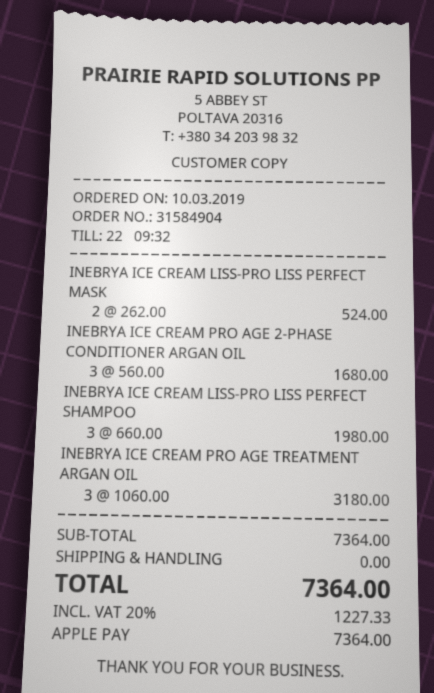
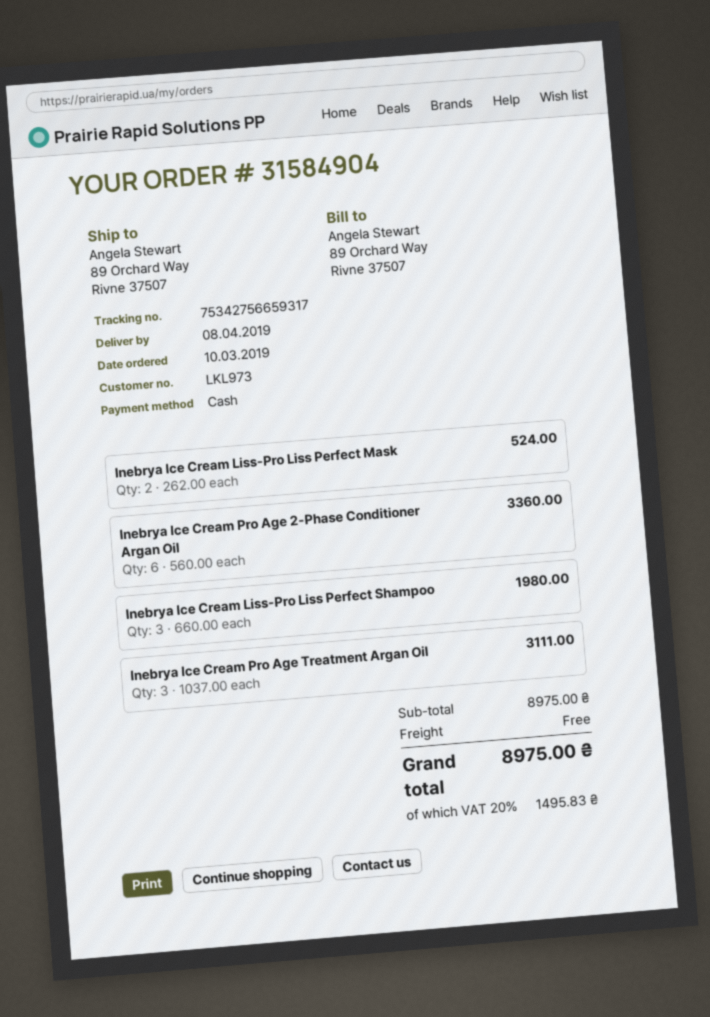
payment method: Apple Pay -> cash
INEBRYA ICE CREAM PRO AGE 2-PHASE CONDITIONER ARGAN OIL: 3 x 560.00 = 1680.00 -> 6 x 560.00 = 3360.00
INEBRYA ICE CREAM PRO AGE TREATMENT ARGAN OIL: 3 x 1060.00 = 3180.00 -> 3 x 1037.00 = 3111.00
subtotal: 7364.00 -> 8975.00
tax: 20% = 1227.33 -> 20% = 1495.83
total: 7364.00 -> 8975.00

